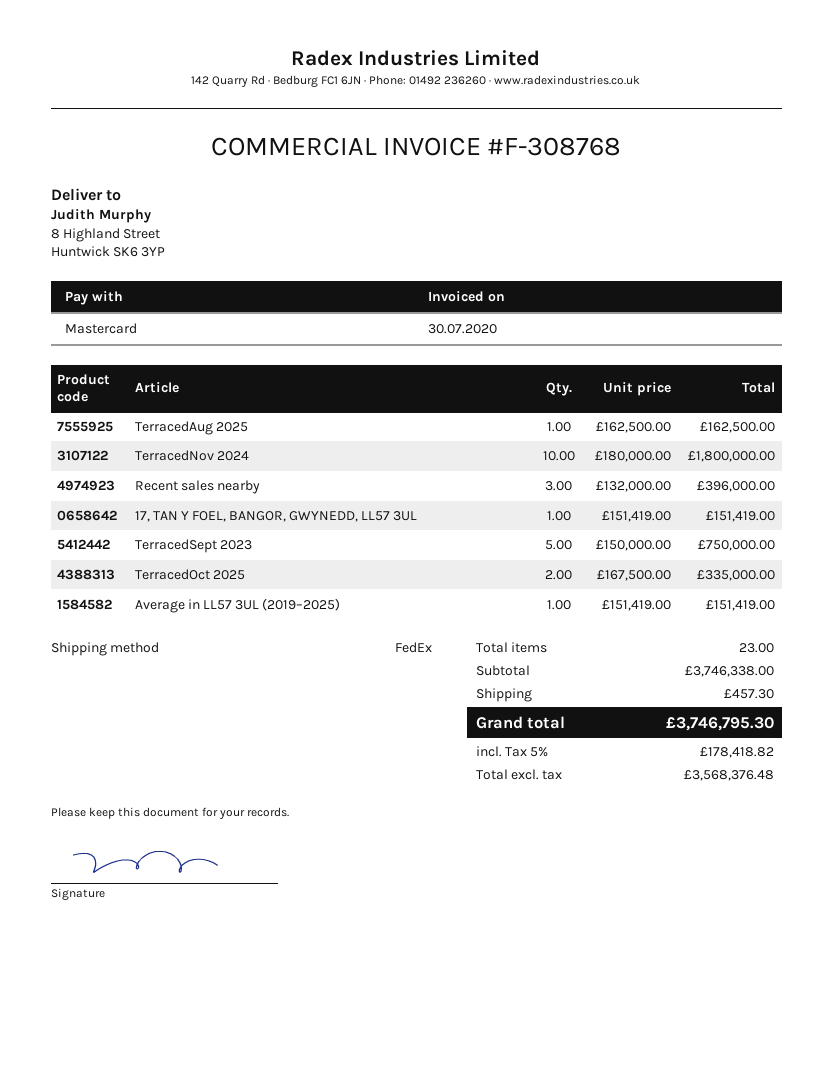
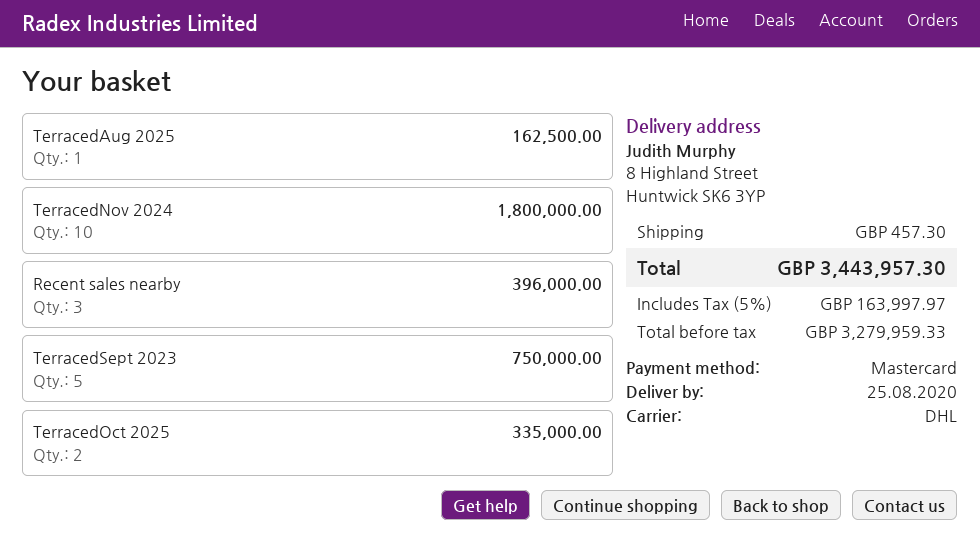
shipping method: FedEx -> DHL
17, TAN Y FOEL, BANGOR, GWYNEDD, LL57 3UL: 1 for 151419.00 -> none
Average in LL57 3UL (2019–2025): 1 for 151419.00 -> none
net: 3568376.48 -> 3279959.33
tax: 5% = 178418.82 -> 5% = 163997.97
total: 3746795.30 -> 3443957.30

